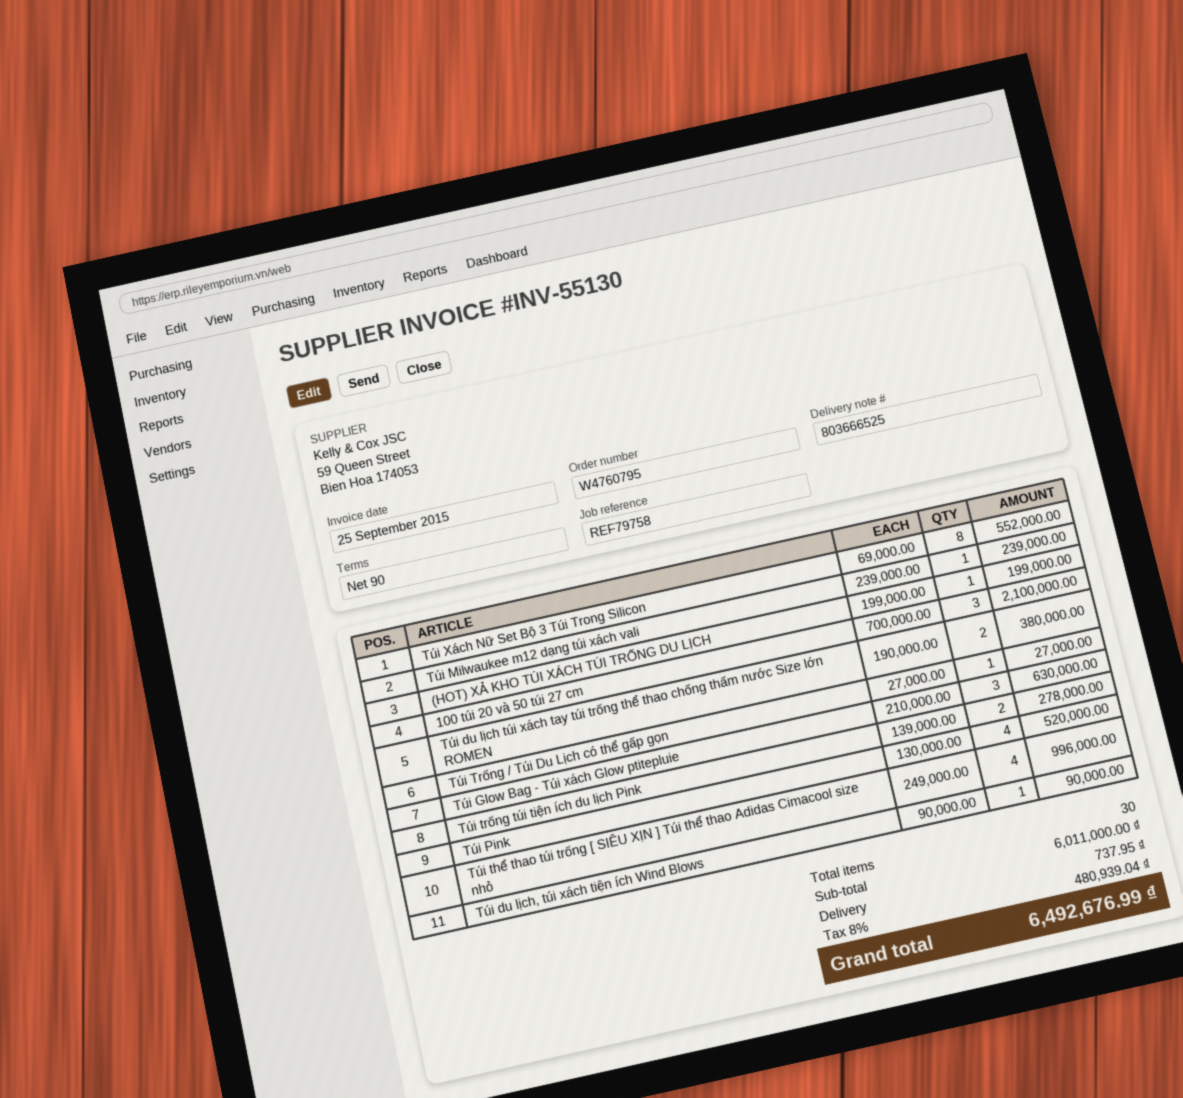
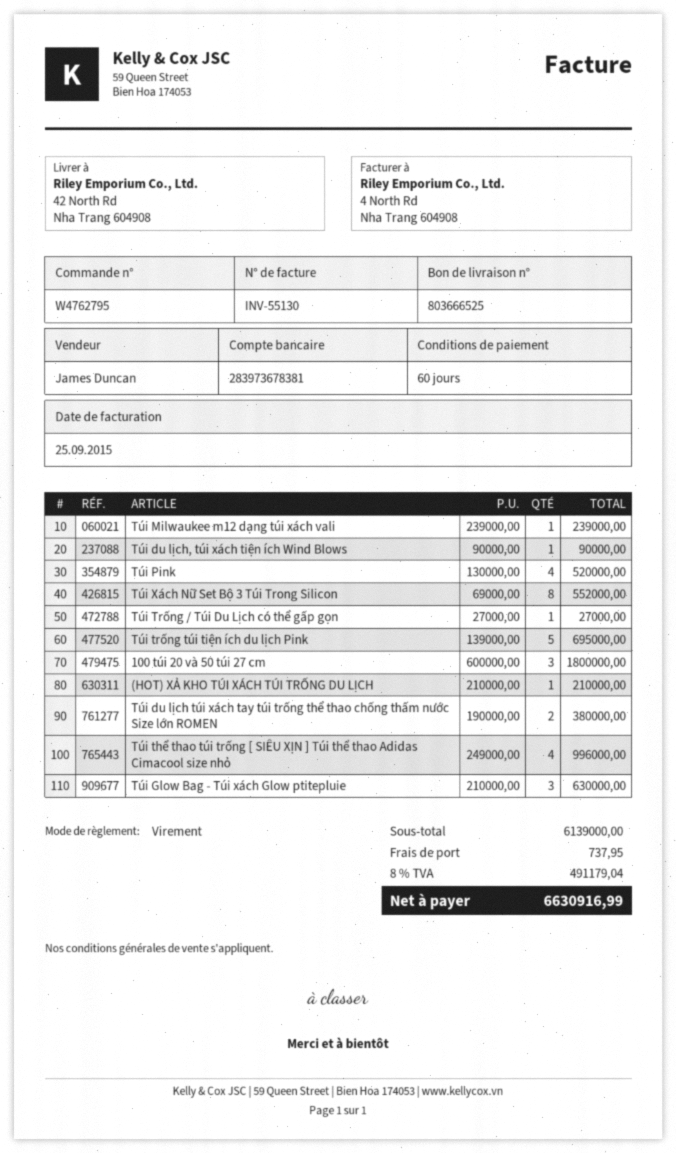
order number: W4760795 -> W4762795
payment terms: 90 days -> 60 days
(HOT) XẢ KHO TÚI XÁCH TÚI TRỐNG DU LỊCH: 1 x 199000.00 = 199000.00 -> 1 x 210000.00 = 210000.00
100 túi 20 và 50 túi 27 cm: 3 x 700000.00 = 2100000.00 -> 3 x 600000.00 = 1800000.00
Túi trống túi tiện ích du lịch Pink: 2 x 139000.00 = 278000.00 -> 5 x 139000.00 = 695000.00
subtotal: 6011000.00 -> 6139000.00
tax: 8% = 480939.04 -> 8% = 491179.04
total: 6492676.99 -> 6630916.99

